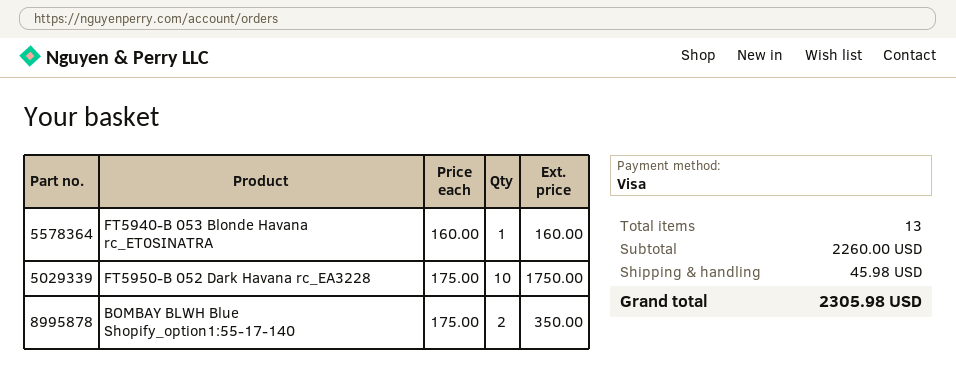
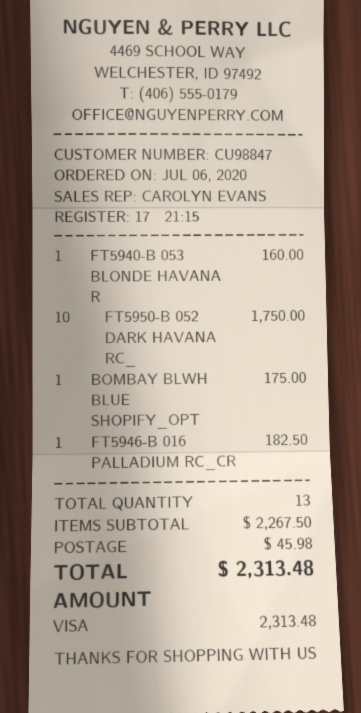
BOMBAY BLWH Blue Shopify_option1:55-17-140: 2 for 350.00 -> 1 for 175.00
FT5946-B 016 PALLADIUM RC_CR: none -> 1 for 182.50
subtotal: 2260.00 -> 2267.50
total: 2305.98 -> 2313.48

